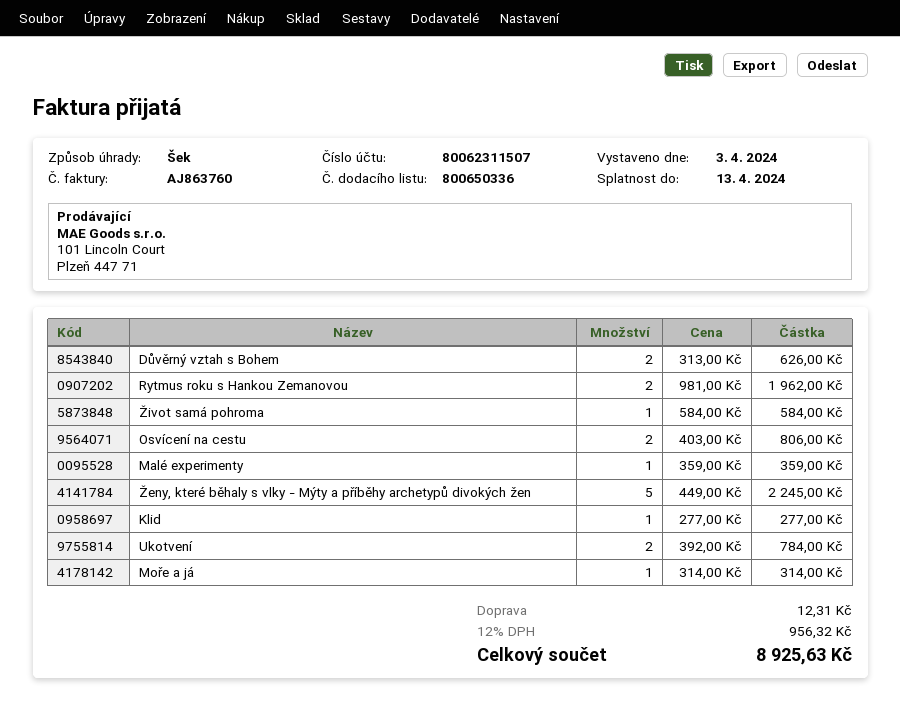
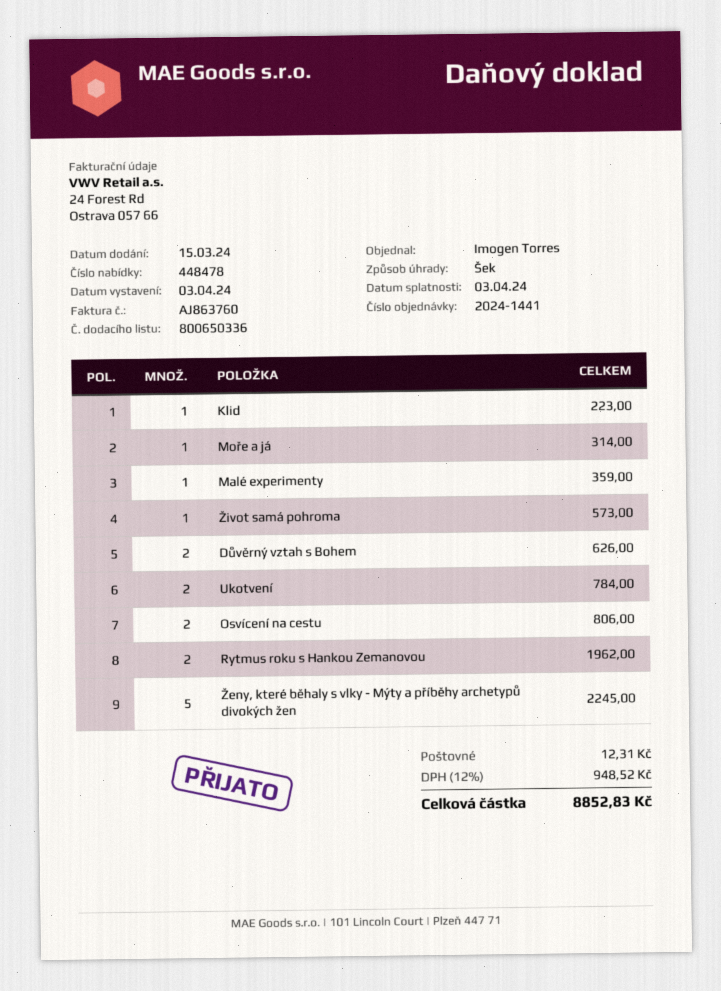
due date: 2024-04-13 -> 2024-04-03
Život samá pohroma: 1 for 584.00 -> 1 for 573.00
Klid: 1 for 277.00 -> 1 for 223.00
tax: 12% = 956.32 -> 12% = 948.52
total: 8925.63 -> 8852.83

